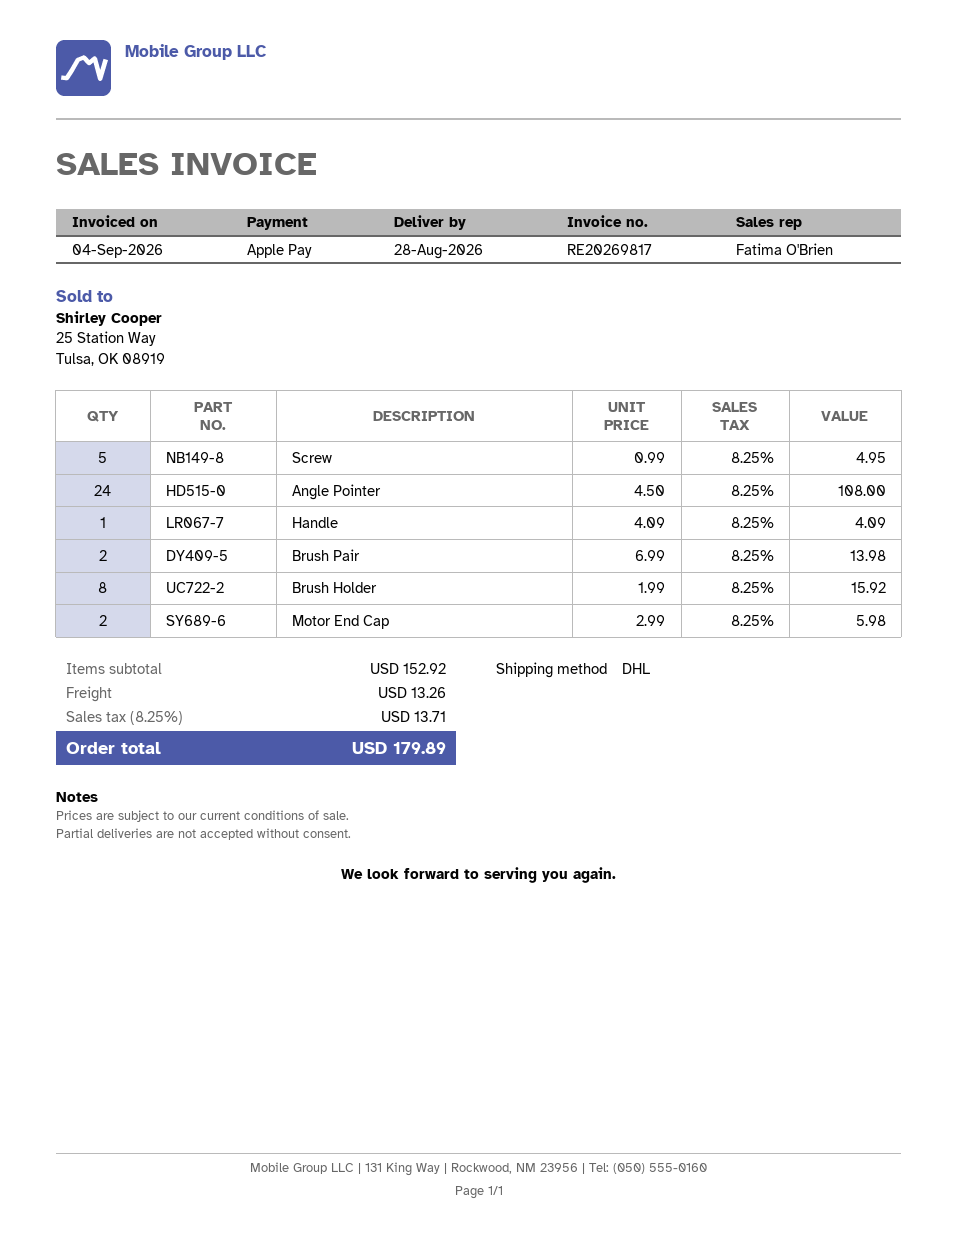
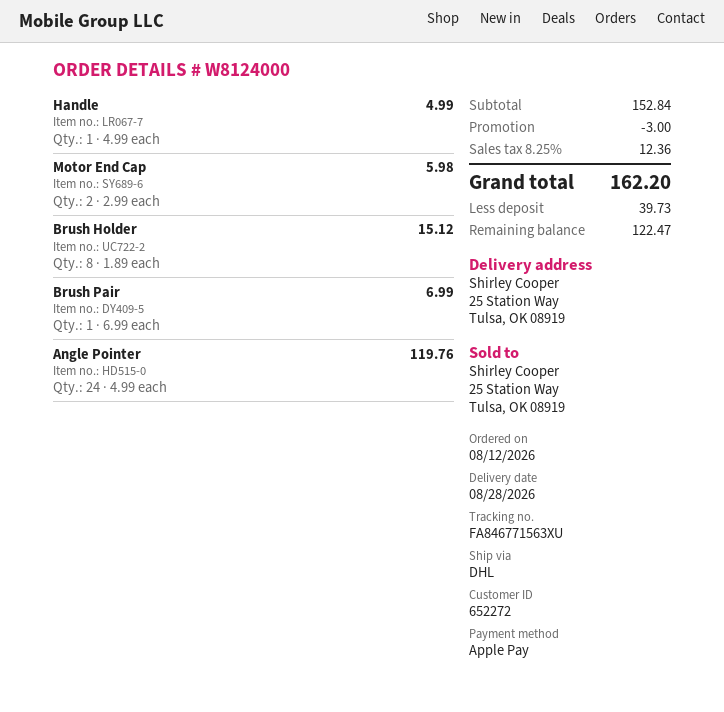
Screw: 5 x 0.99 = 4.95 -> none
Angle Pointer: 24 x 4.50 = 108.00 -> 24 x 4.99 = 119.76
Handle: 1 x 4.09 = 4.09 -> 1 x 4.99 = 4.99
Brush Pair: 2 x 6.99 = 13.98 -> 1 x 6.99 = 6.99
Brush Holder: 8 x 1.99 = 15.92 -> 8 x 1.89 = 15.12
subtotal: 152.92 -> 152.84
discount: none -> 3.00
shipping: 13.26 -> none
tax: 8.25% = 13.71 -> 8.25% = 12.36
total: 179.89 -> 162.20

